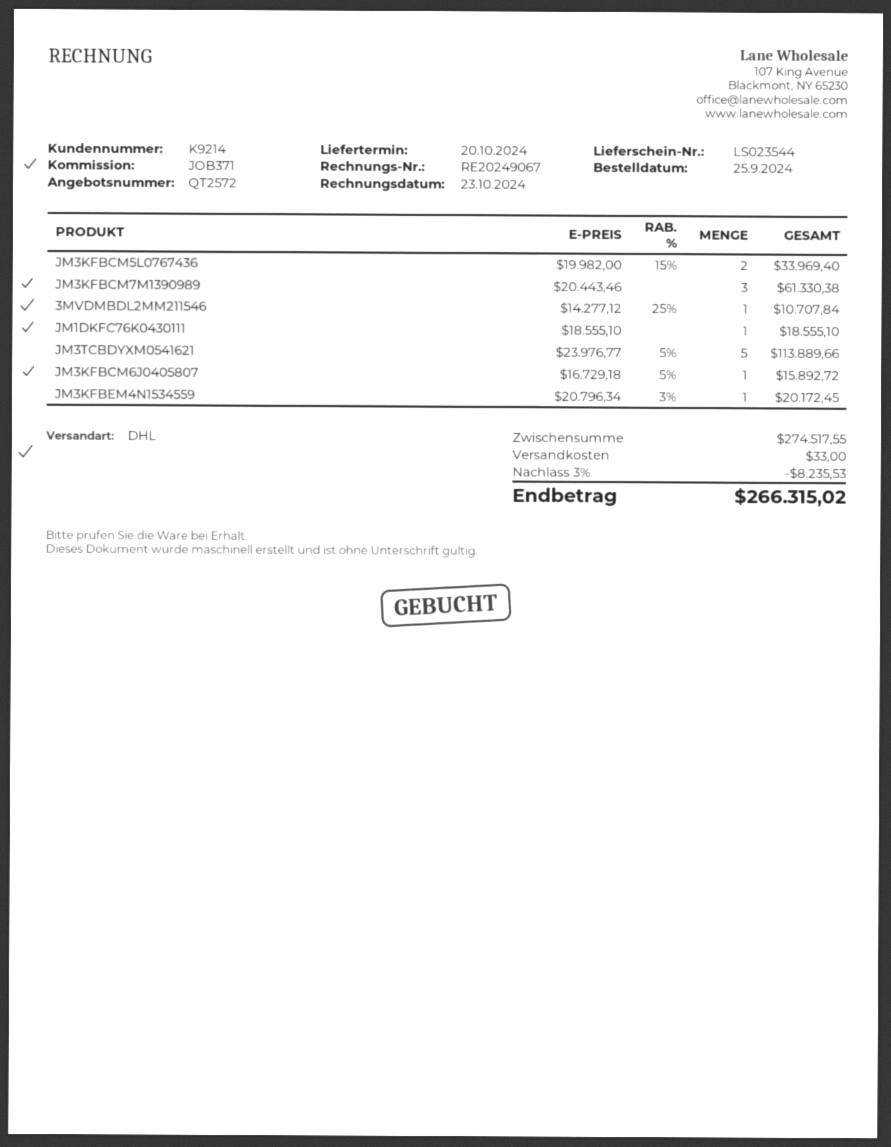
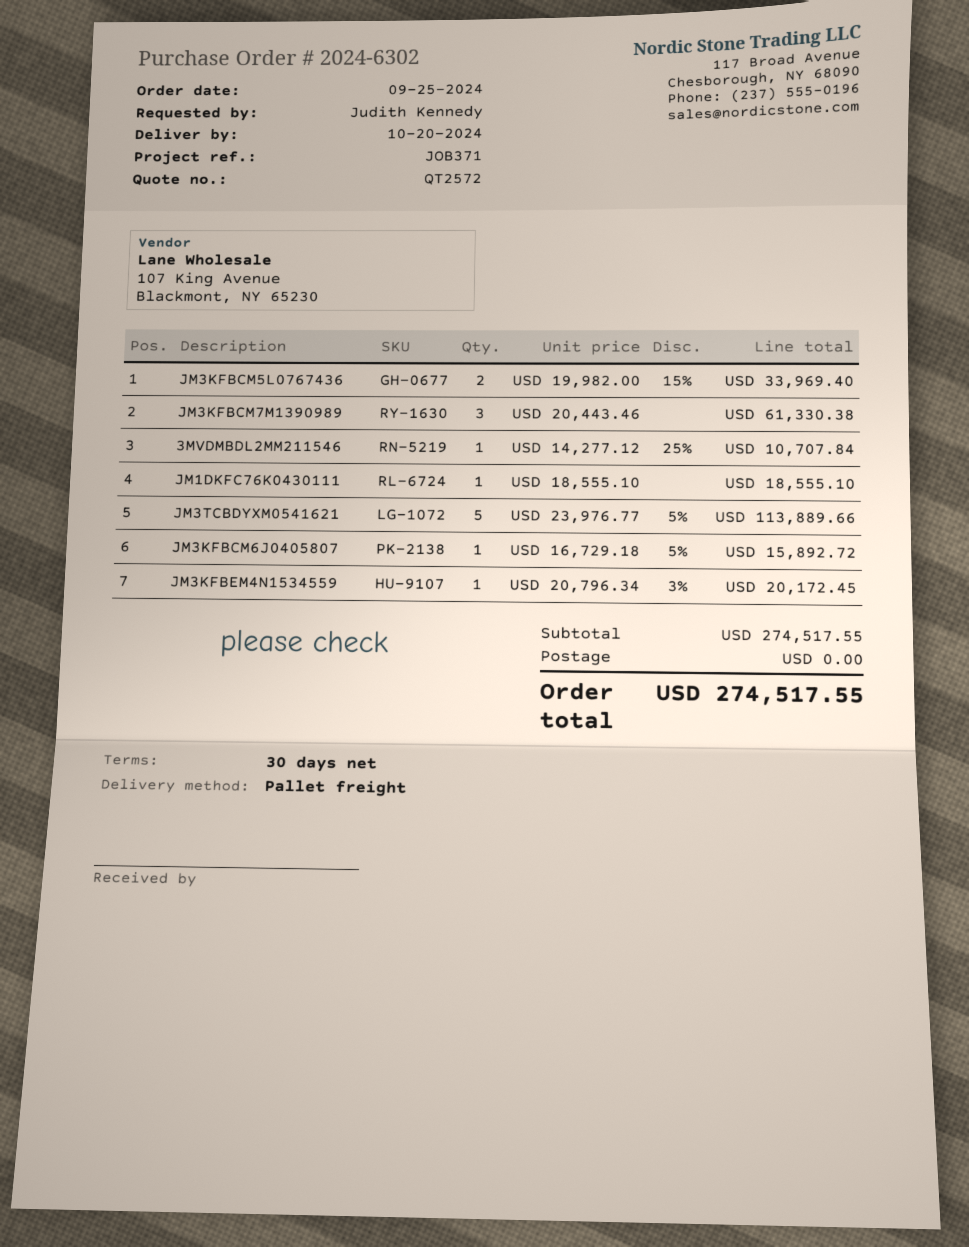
shipping method: DHL -> pallet freight
discount: 3% = 8235.53 -> none
shipping: 33.00 -> 0.00
total: 266315.02 -> 274517.55

